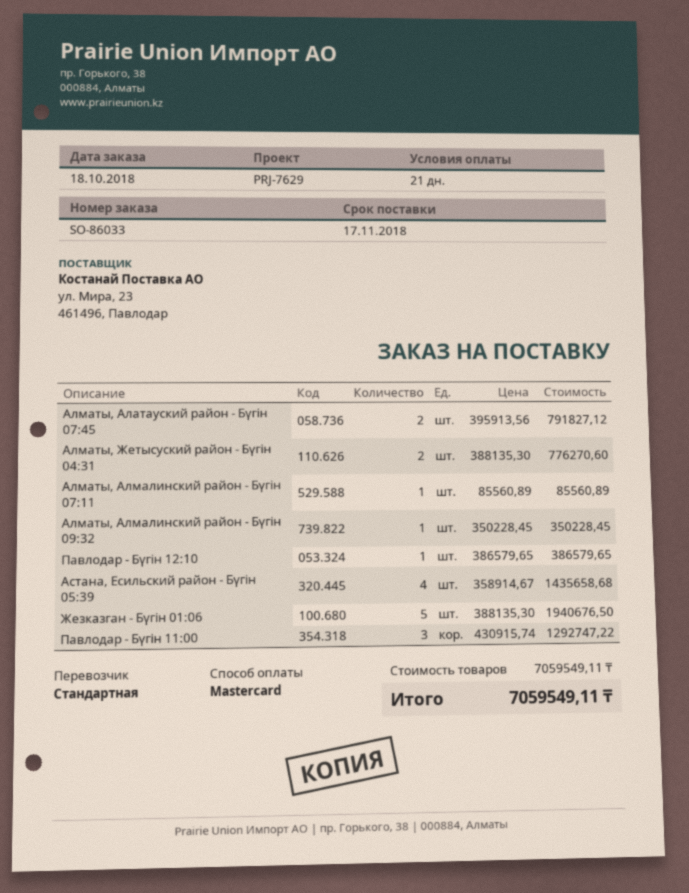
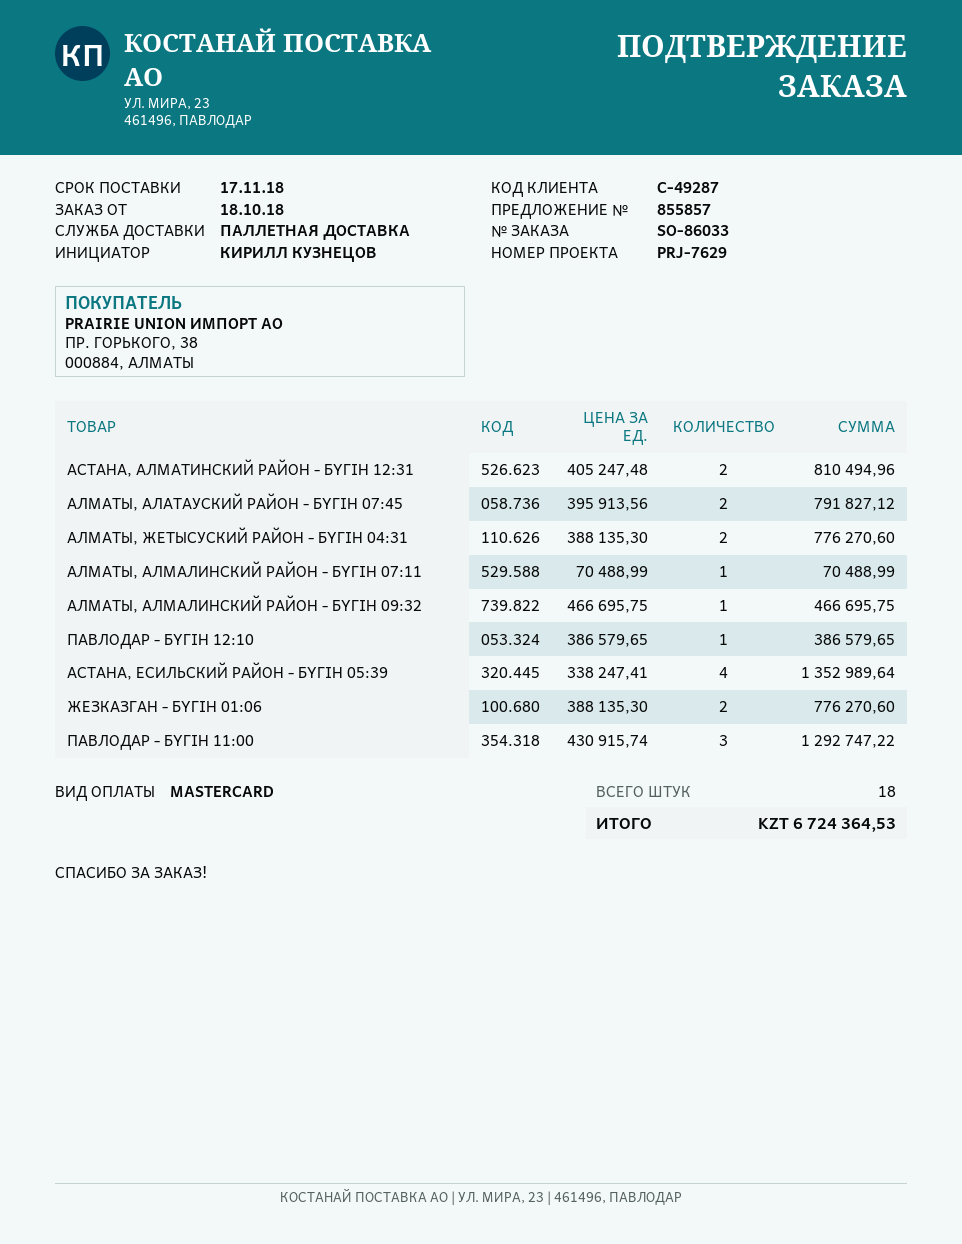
shipping method: standard -> pallet freight
Алматы, Алмалинский район - Бүгін 07:11: 1 x 85560.89 = 85560.89 -> 1 x 70488.99 = 70488.99
Алматы, Алмалинский район - Бүгін 09:32: 1 x 350228.45 = 350228.45 -> 1 x 466695.75 = 466695.75
Астана, Есильский район - Бүгін 05:39: 4 x 358914.67 = 1435658.68 -> 4 x 338247.41 = 1352989.64
Жезказган - Бүгін 01:06: 5 x 388135.30 = 1940676.50 -> 2 x 388135.30 = 776270.60
АСТАНА, АЛМАТИНСКИЙ РАЙОН - БҮГІН 12:31: none -> 2 x 405247.48 = 810494.96
total: 7059549.11 -> 6724364.53

